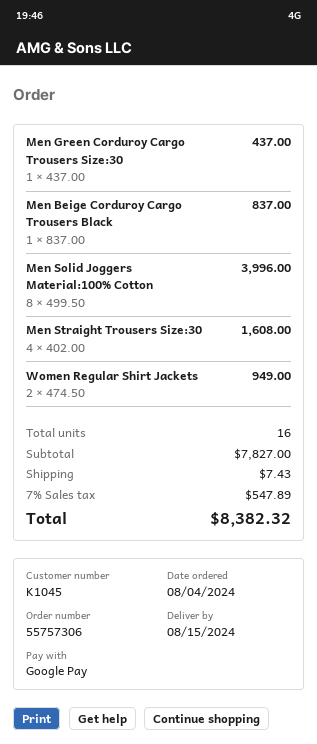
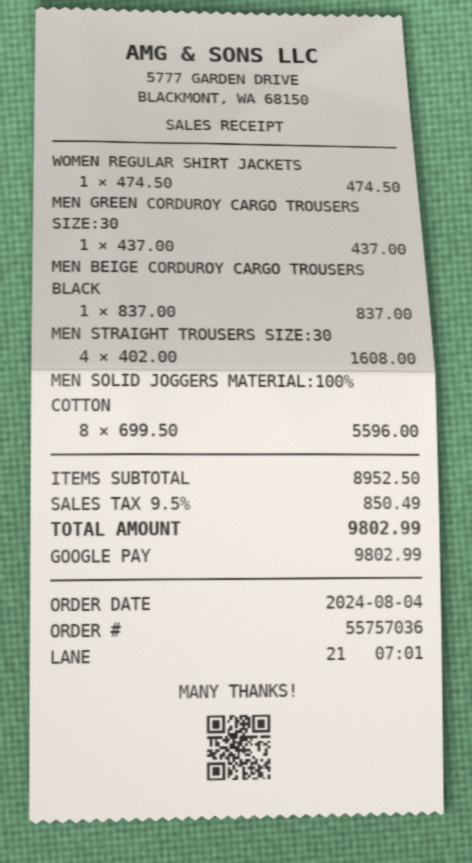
order number: 55757306 -> 55757036
Men Solid Joggers Material:100% Cotton: 8 x 499.50 = 3996.00 -> 8 x 699.50 = 5596.00
Women Regular Shirt Jackets: 2 x 474.50 = 949.00 -> 1 x 474.50 = 474.50
subtotal: 7827.00 -> 8952.50
shipping: 7.43 -> none
tax: 7% = 547.89 -> 9.5% = 850.49
total: 8382.32 -> 9802.99

